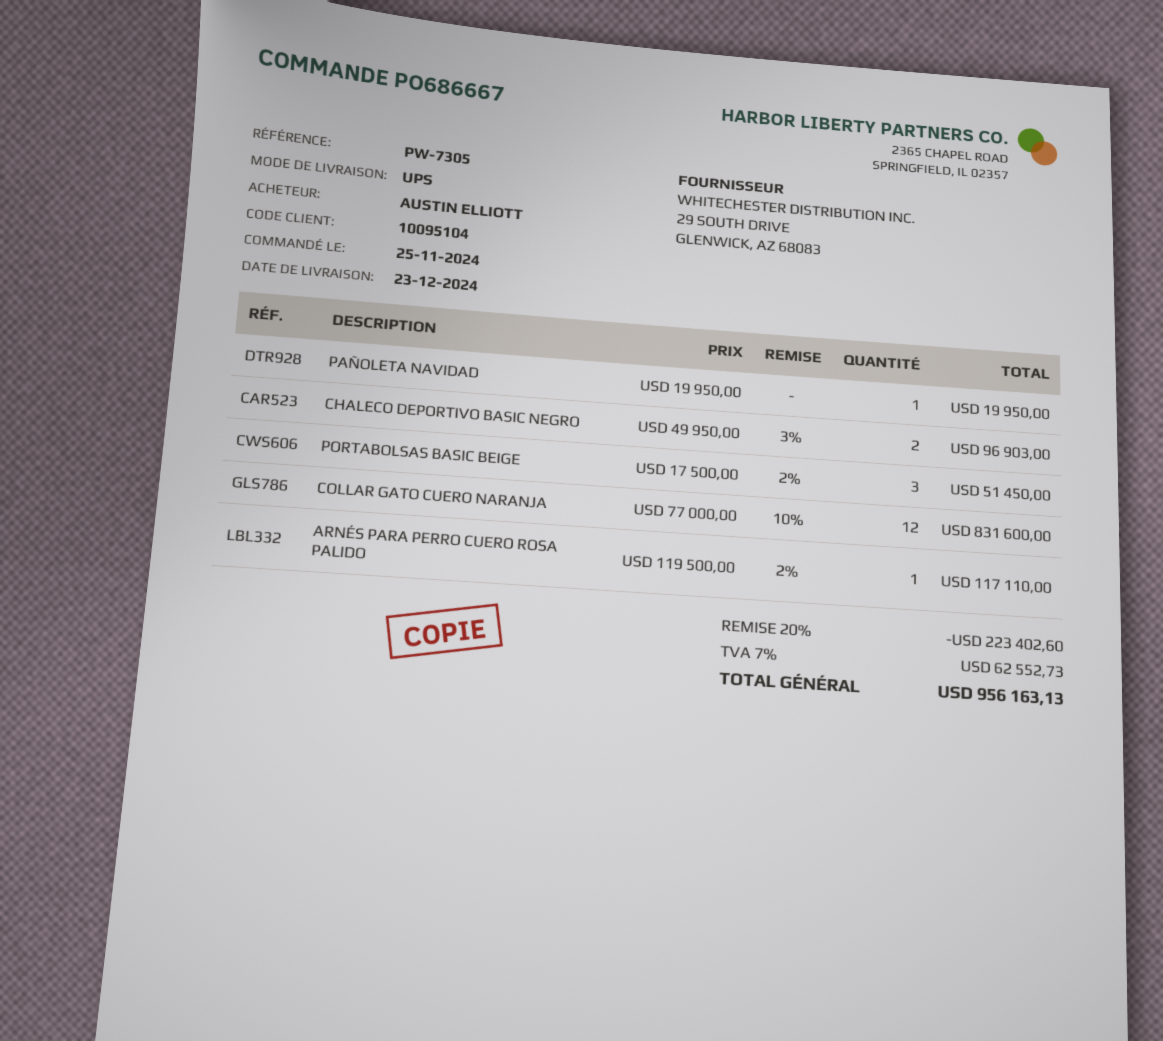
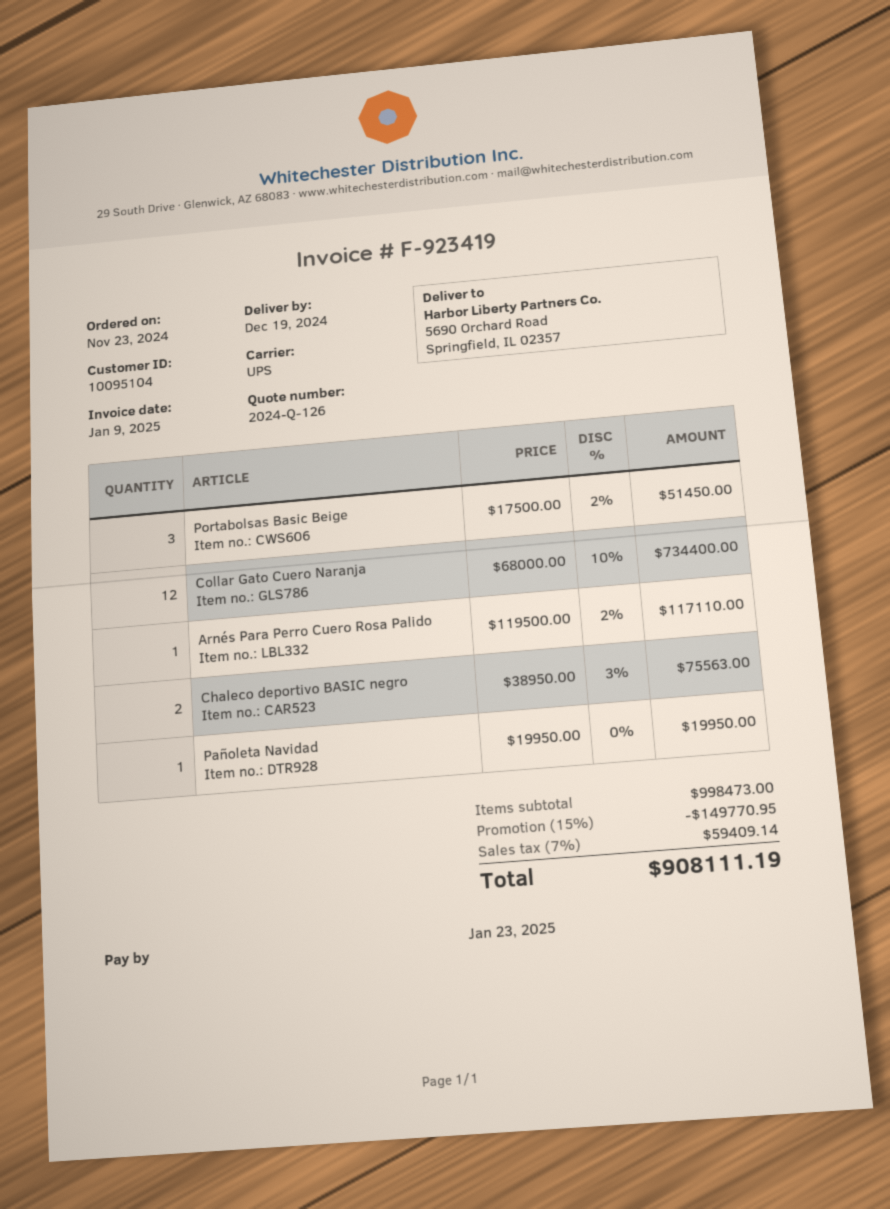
order date: 2024-11-25 -> 2024-11-23
delivery date: 2024-12-23 -> 2024-12-19
CHALECO DEPORTIVO BASIC NEGRO: 2 x 49950.00 - 3% = 96903.00 -> 2 x 38950.00 - 3% = 75563.00
COLLAR GATO CUERO NARANJA: 12 x 77000.00 - 10% = 831600.00 -> 12 x 68000.00 - 10% = 734400.00
discount: 20% = 223402.60 -> 15% = 149770.95
tax: 7% = 62552.73 -> 7% = 59409.14
total: 956163.13 -> 908111.19

